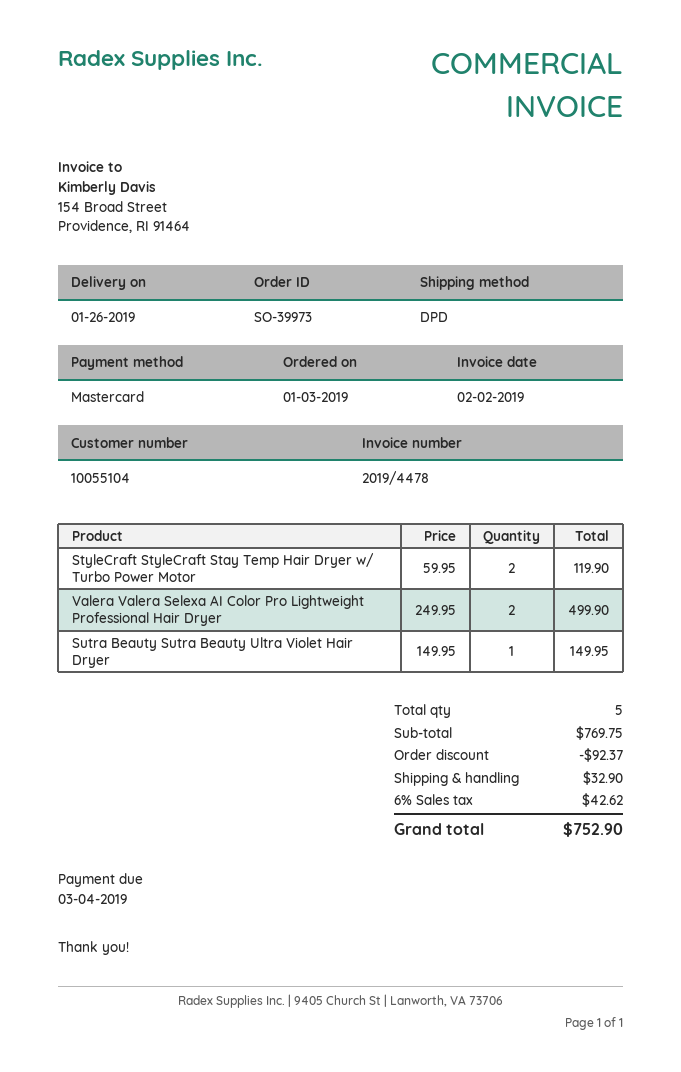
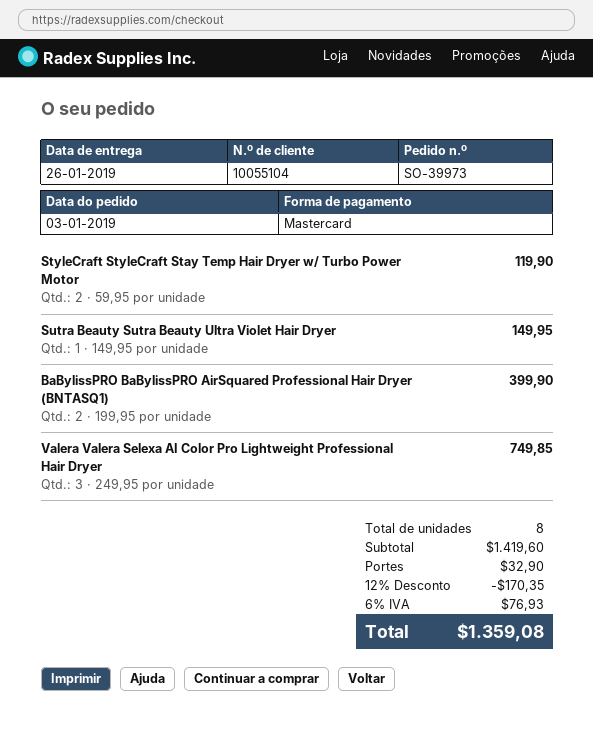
Valera Valera Selexa AI Color Pro Lightweight Professional Hair Dryer: 2 x 249.95 = 499.90 -> 3 x 249.95 = 749.85
BaBylissPRO BaBylissPRO AirSquared Professional Hair Dryer (BNTASQ1): none -> 2 x 199.95 = 399.90
total quantity: 5 -> 8
subtotal: 769.75 -> 1419.60
discount: 92.37 -> 170.35
tax: 6% = 42.62 -> 6% = 76.93
total: 752.90 -> 1359.08

